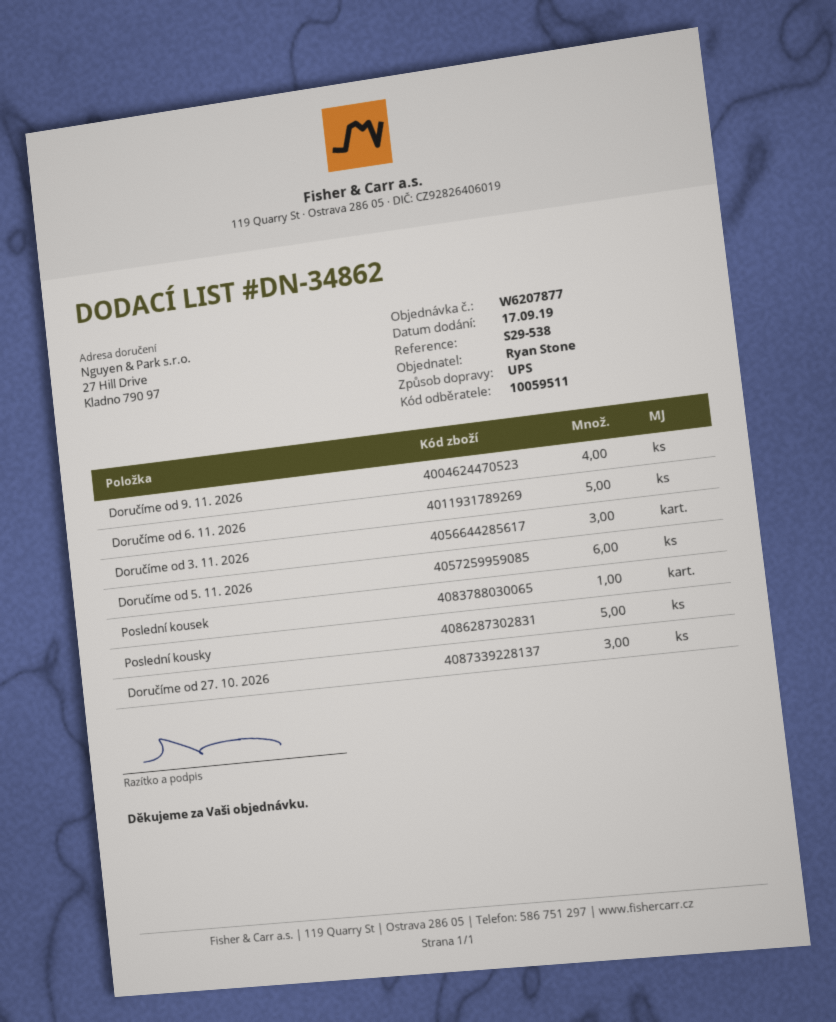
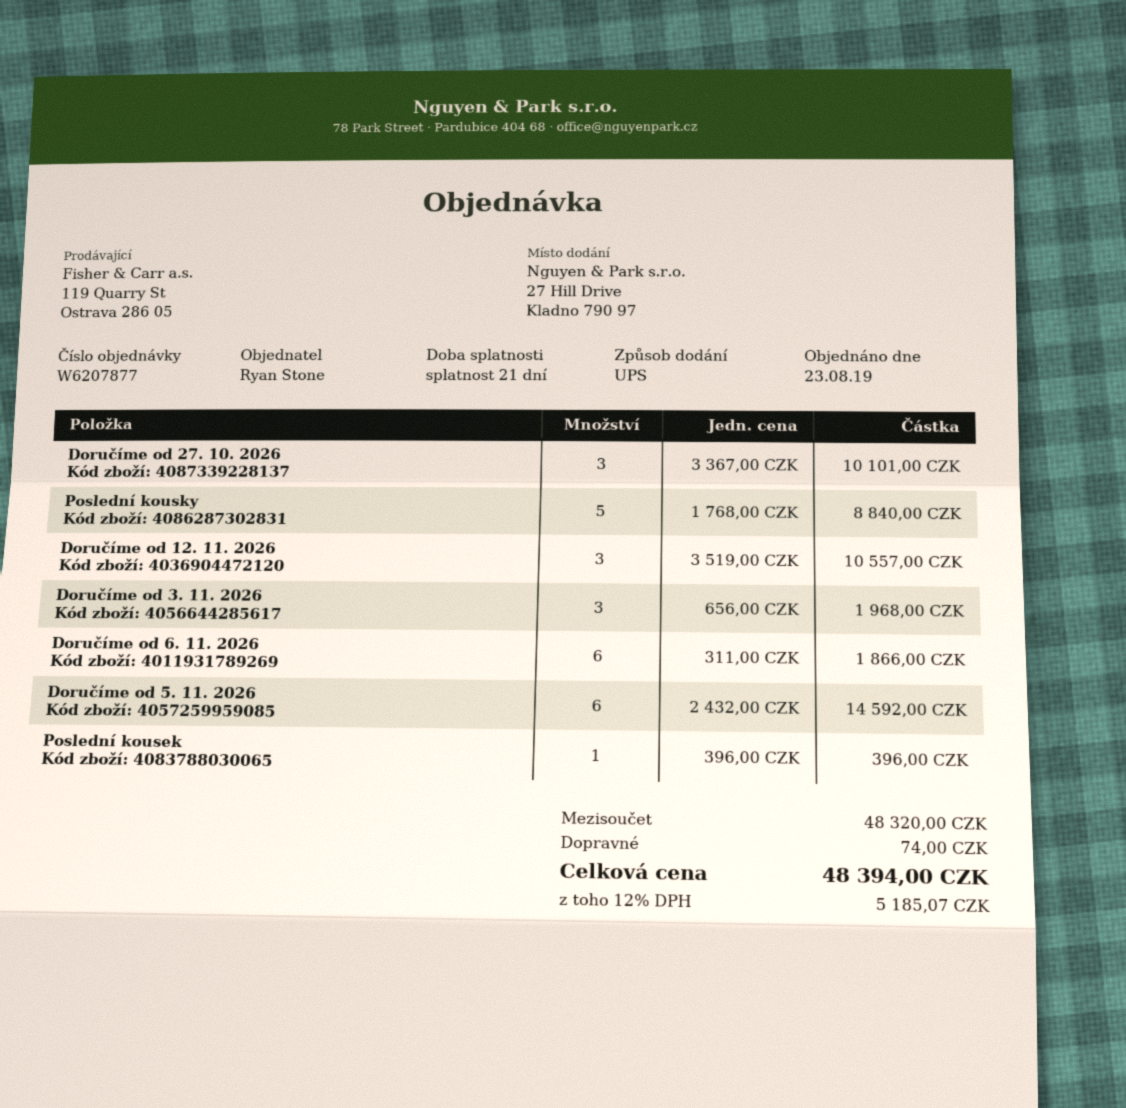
Doručíme od 9. 11. 2026: 4 -> none
Doručíme od 6. 11. 2026: 5 -> 6
Doručíme od 12. 11. 2026: none -> 3

